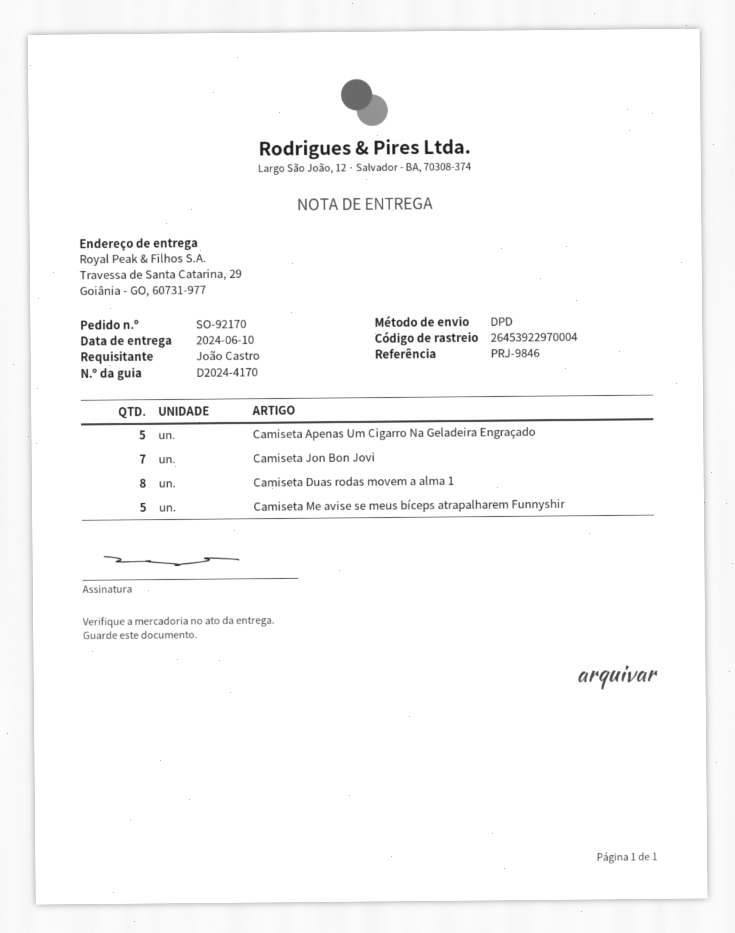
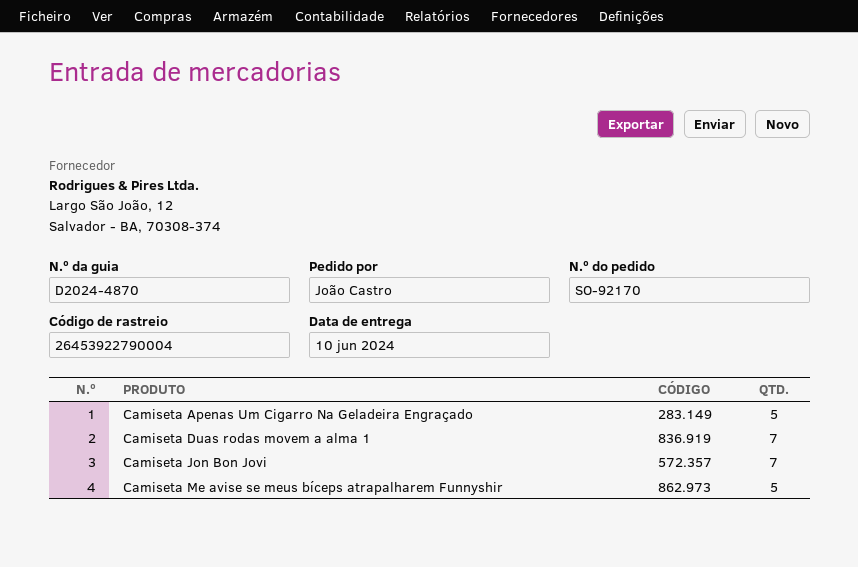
delivery note number: D2024-4170 -> D2024-4870
tracking number: 26453922970004 -> 26453922790004
Camiseta Duas rodas movem a alma 1: 8 -> 7

